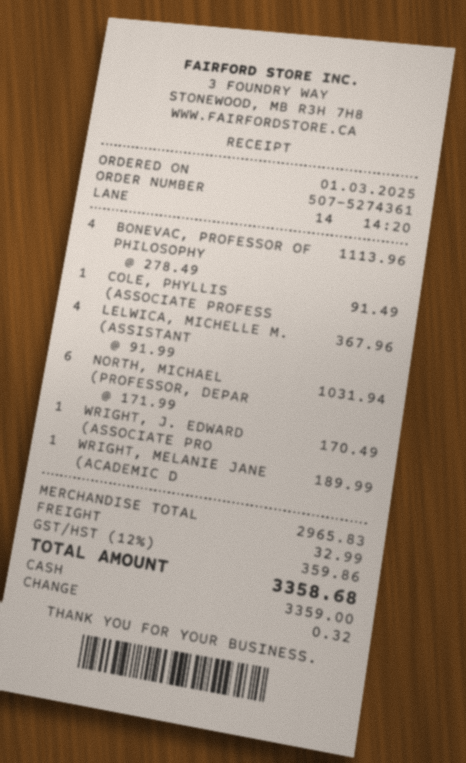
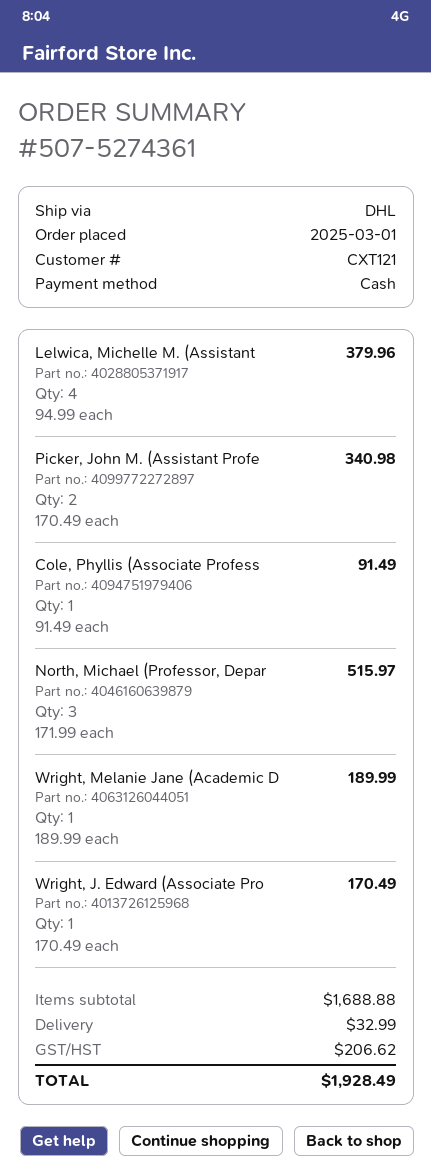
BONEVAC, PROFESSOR OF PHILOSOPHY: 4 x 278.49 = 1113.96 -> none
LELWICA, MICHELLE M. (ASSISTANT: 4 x 91.99 = 367.96 -> 4 x 94.99 = 379.96
NORTH, MICHAEL (PROFESSOR, DEPAR: 6 x 171.99 = 1031.94 -> 3 x 171.99 = 515.97
Picker, John M. (Assistant Profe: none -> 2 x 170.49 = 340.98
subtotal: 2965.83 -> 1688.88
tax: 359.86 -> 206.62
total: 3358.68 -> 1928.49

